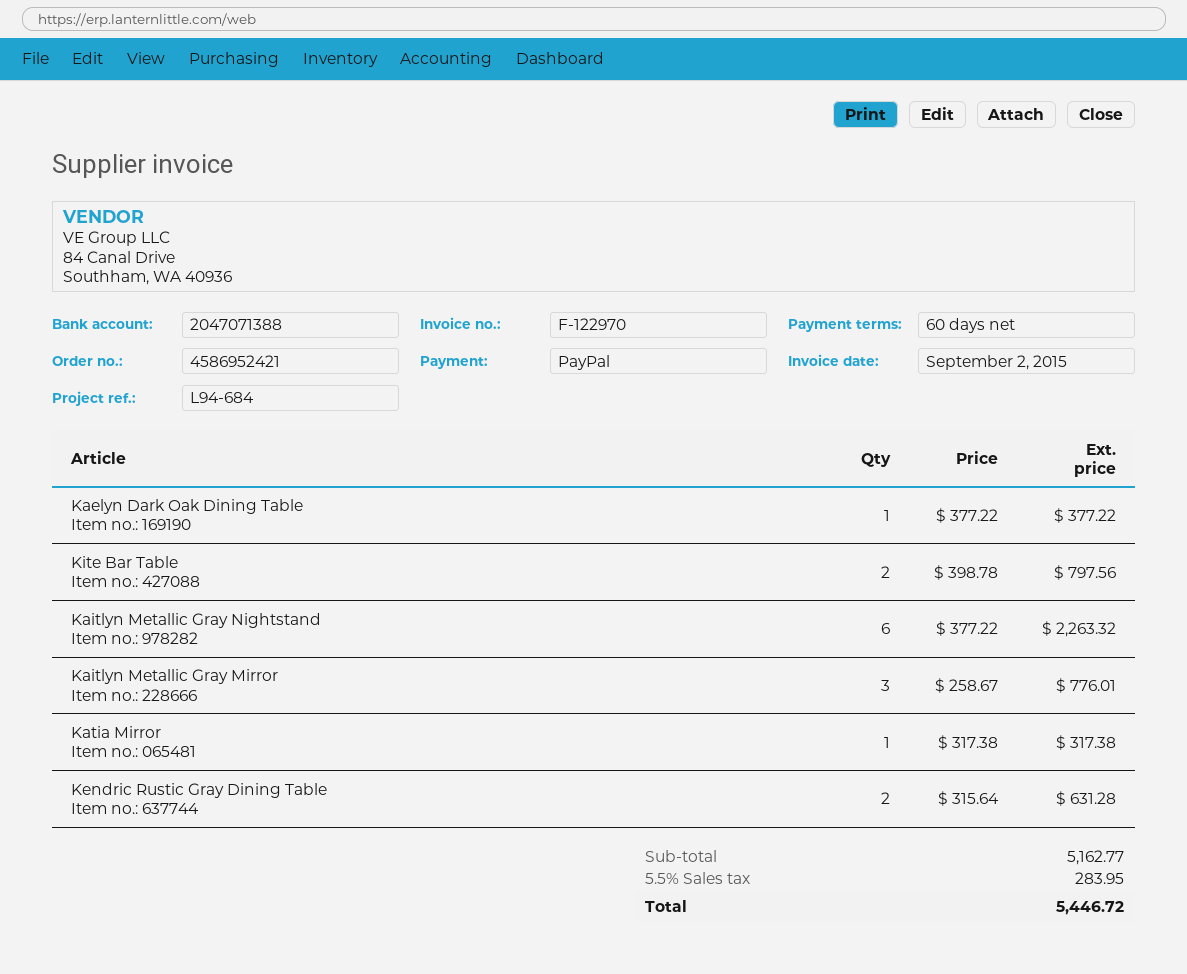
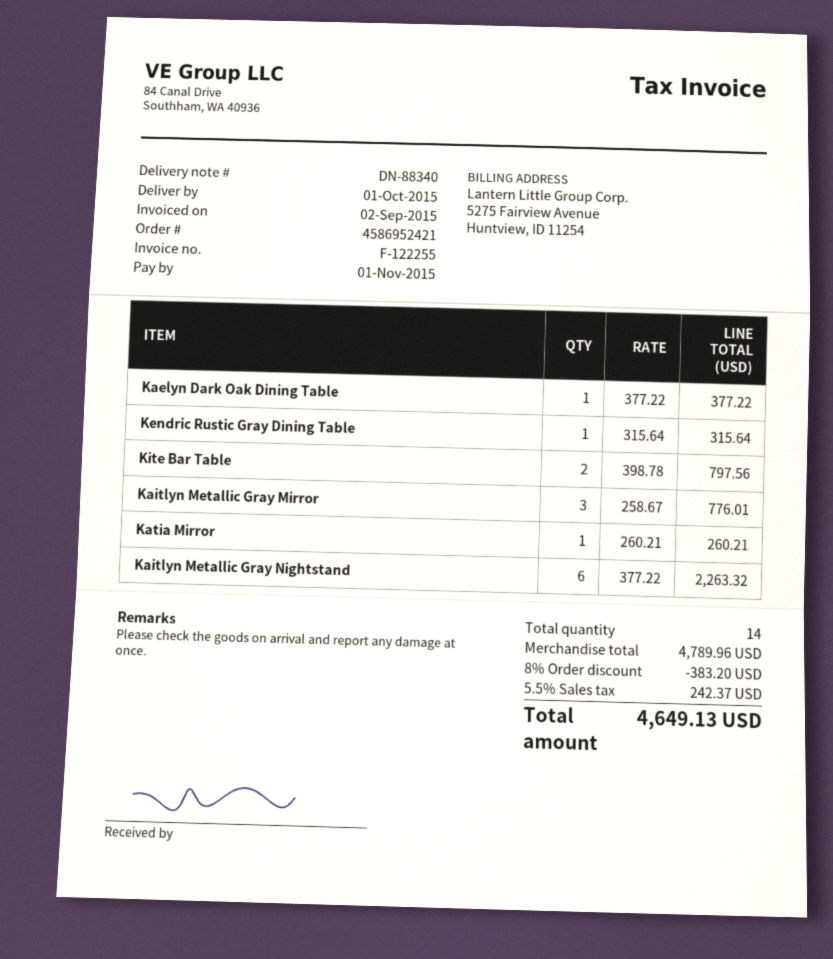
invoice number: F-122970 -> F-122255
Katia Mirror: 1 x 317.38 = 317.38 -> 1 x 260.21 = 260.21
Kendric Rustic Gray Dining Table: 2 x 315.64 = 631.28 -> 1 x 315.64 = 315.64
subtotal: 5162.77 -> 4789.96
discount: none -> 8% = 383.20
tax: 5.5% = 283.95 -> 5.5% = 242.37
total: 5446.72 -> 4649.13

